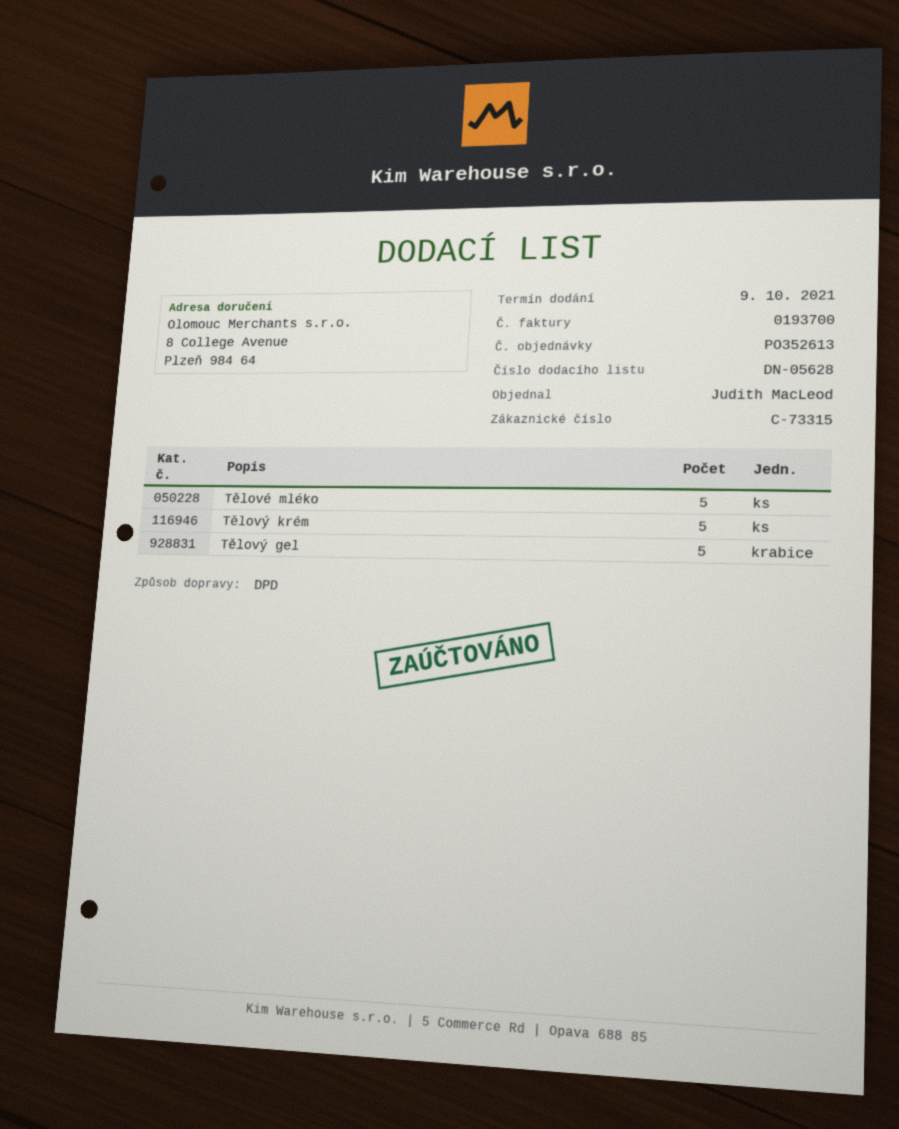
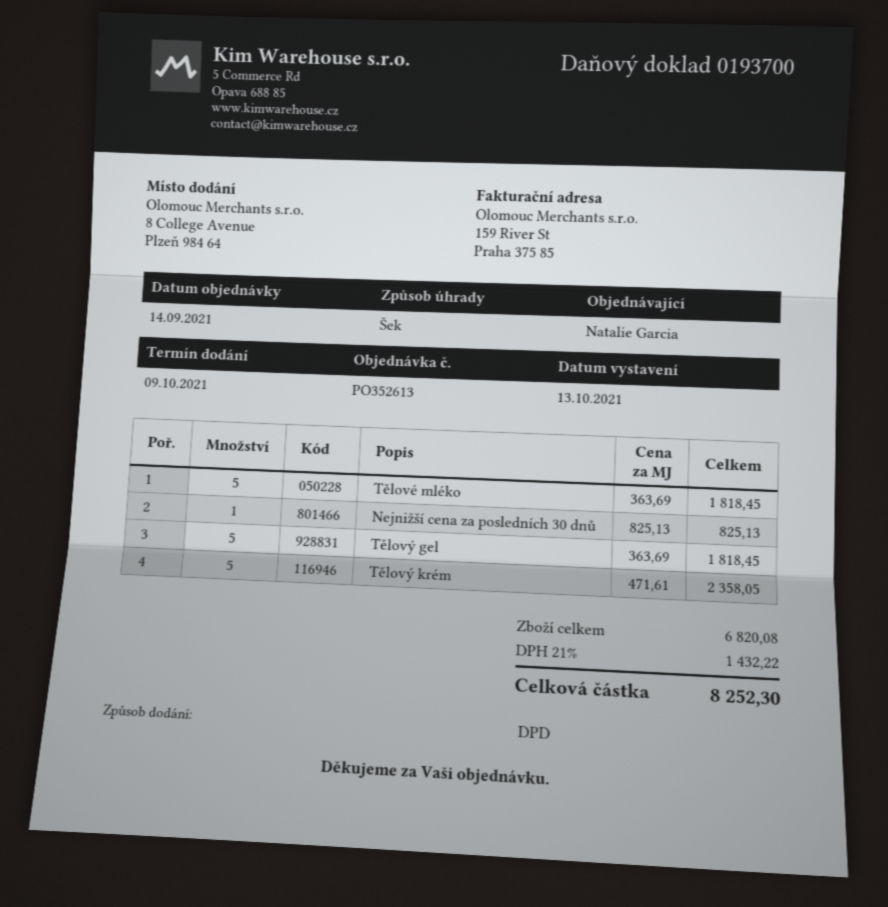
ordered by: Judith MacLeod -> Natalie Garcia
Nejnižší cena za posledních 30 dnů: none -> 1

